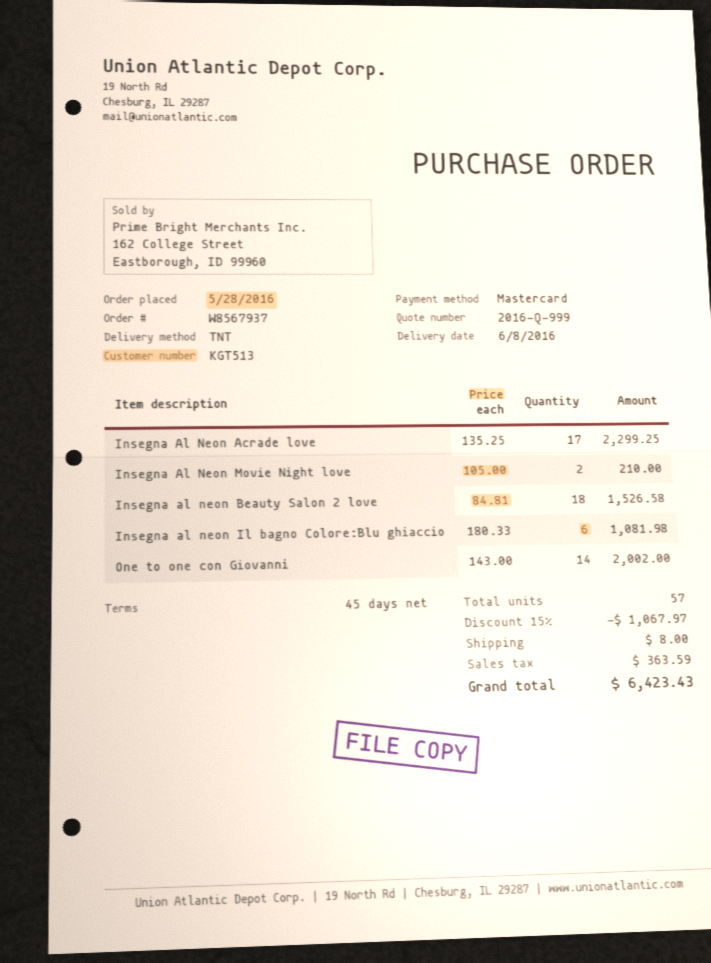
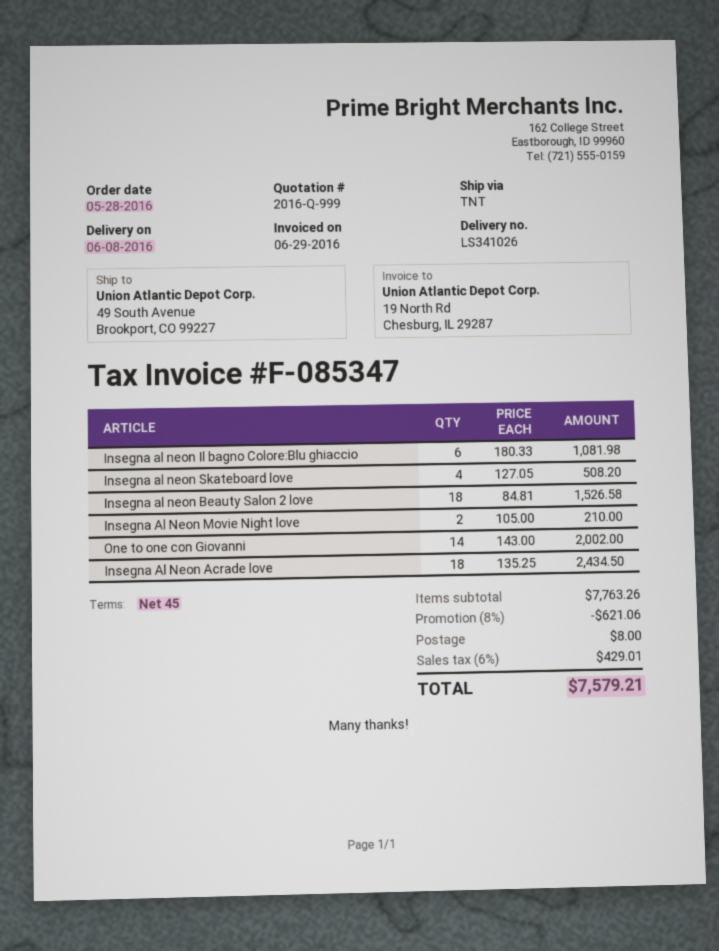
Insegna Al Neon Acrade love: 17 x 135.25 = 2299.25 -> 18 x 135.25 = 2434.50
Insegna al neon Skateboard love: none -> 4 x 127.05 = 508.20
discount: 15% = 1067.97 -> 8% = 621.06
tax: 363.59 -> 429.01
total: 6423.43 -> 7579.21

